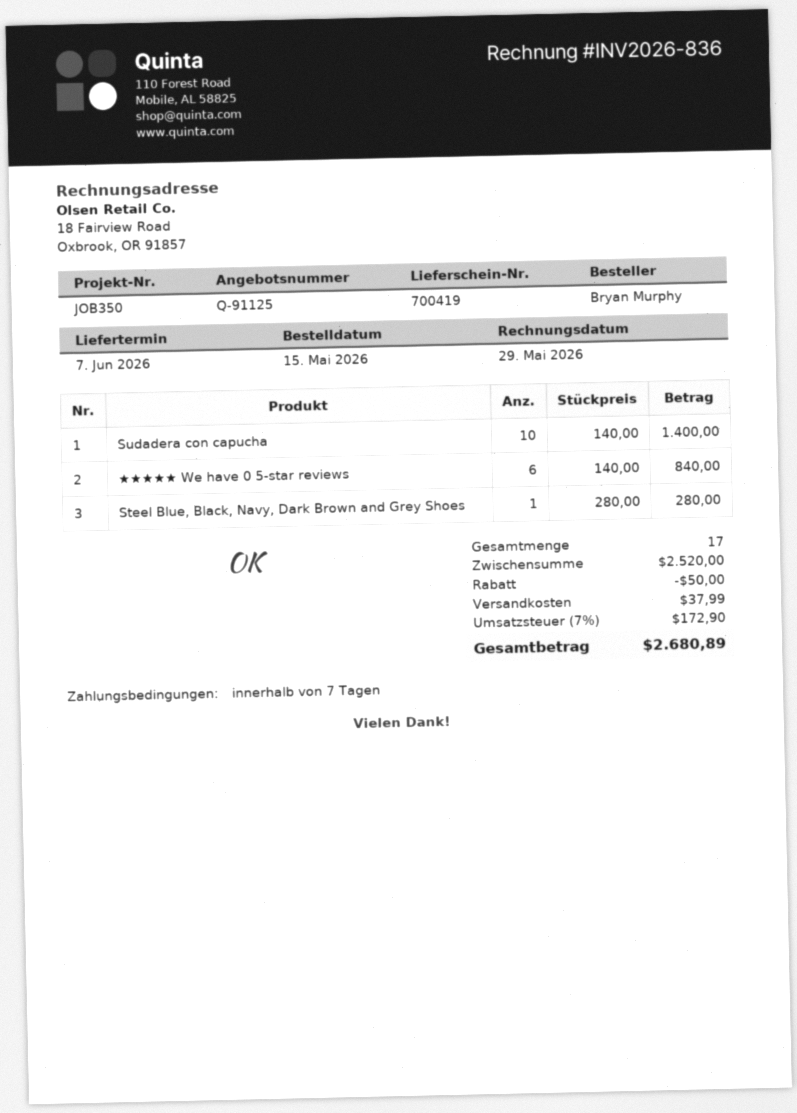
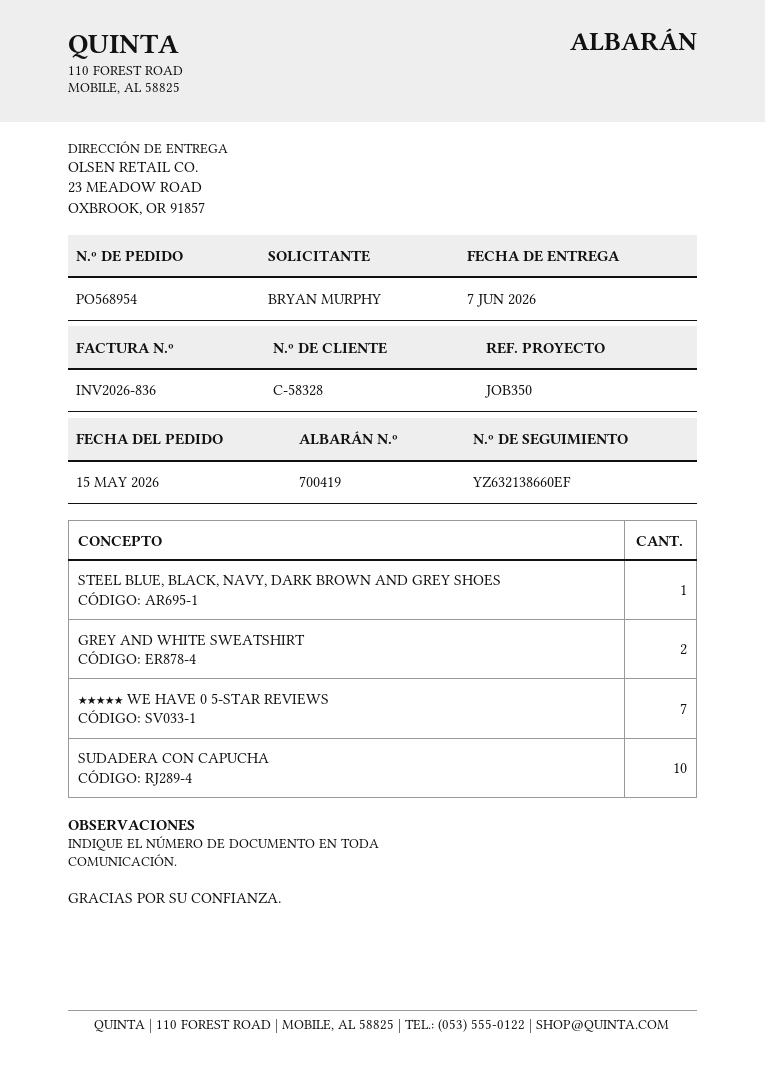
★★★★★ We have 0 5-star reviews: 6 -> 7
GREY AND WHITE SWEATSHIRT: none -> 2

